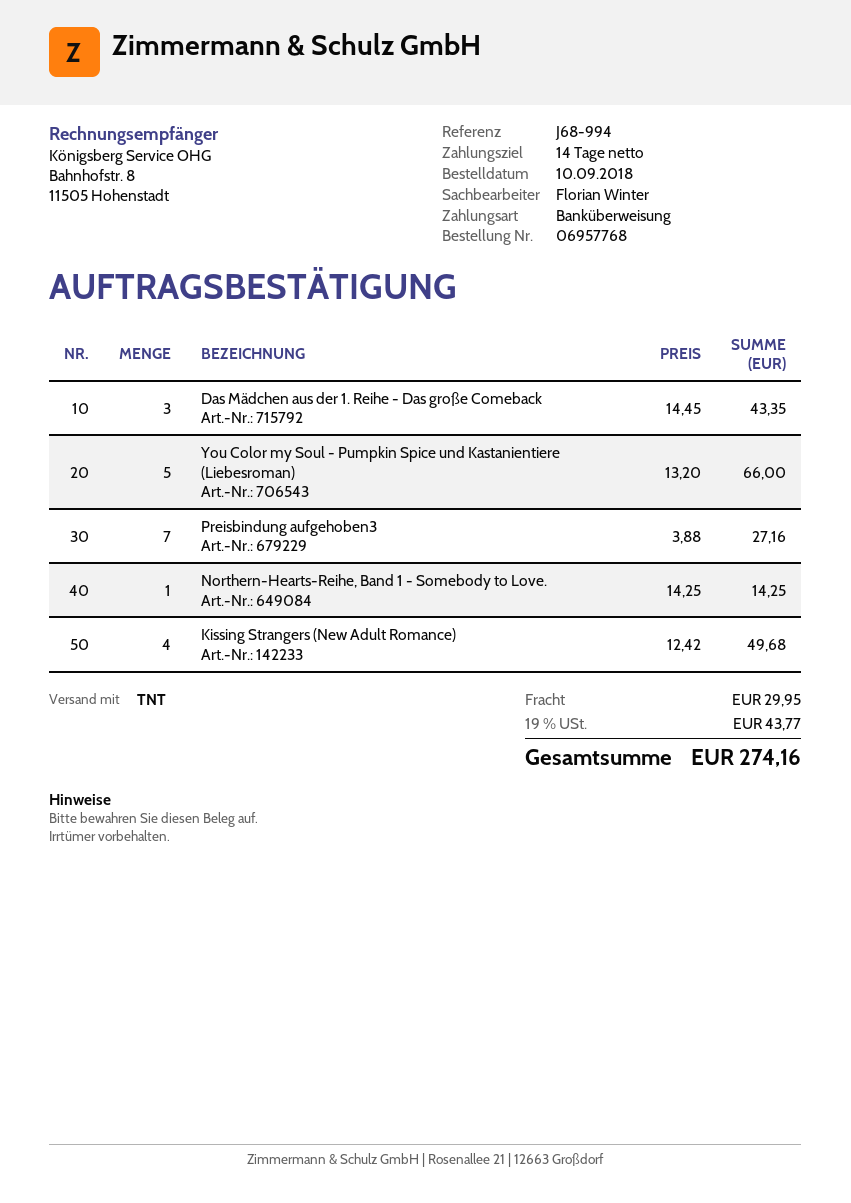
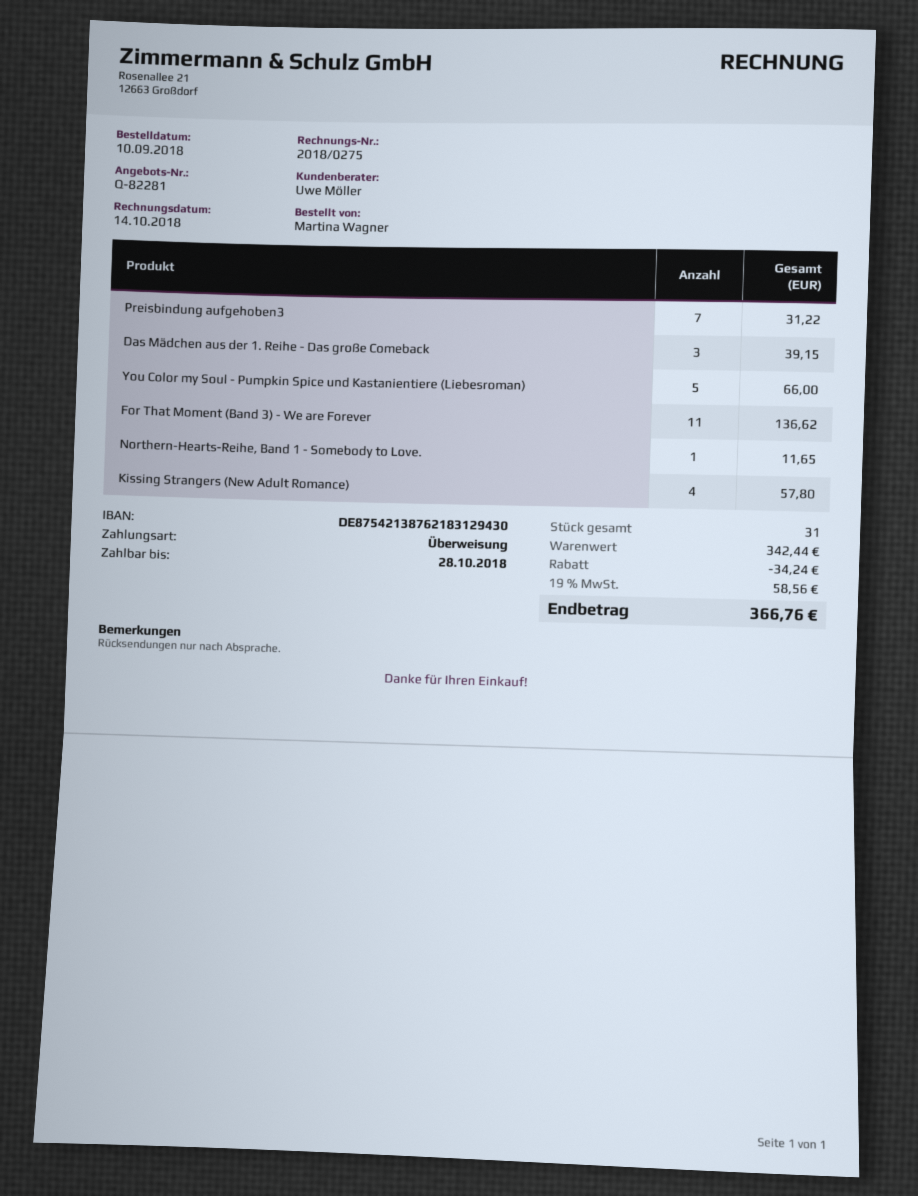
sales rep: Florian Winter -> Uwe Möller
Das Mädchen aus der 1. Reihe - Das große Comeback: 3 for 43.35 -> 3 for 39.15
Preisbindung aufgehoben3: 7 for 27.16 -> 7 for 31.22
Northern-Hearts-Reihe, Band 1 - Somebody to Love.: 1 for 14.25 -> 1 for 11.65
Kissing Strangers (New Adult Romance): 4 for 49.68 -> 4 for 57.80
For That Moment (Band 3) - We are Forever: none -> 11 for 136.62
discount: none -> 34.24
shipping: 29.95 -> none
tax: 19% = 43.77 -> 19% = 58.56
total: 274.16 -> 366.76

